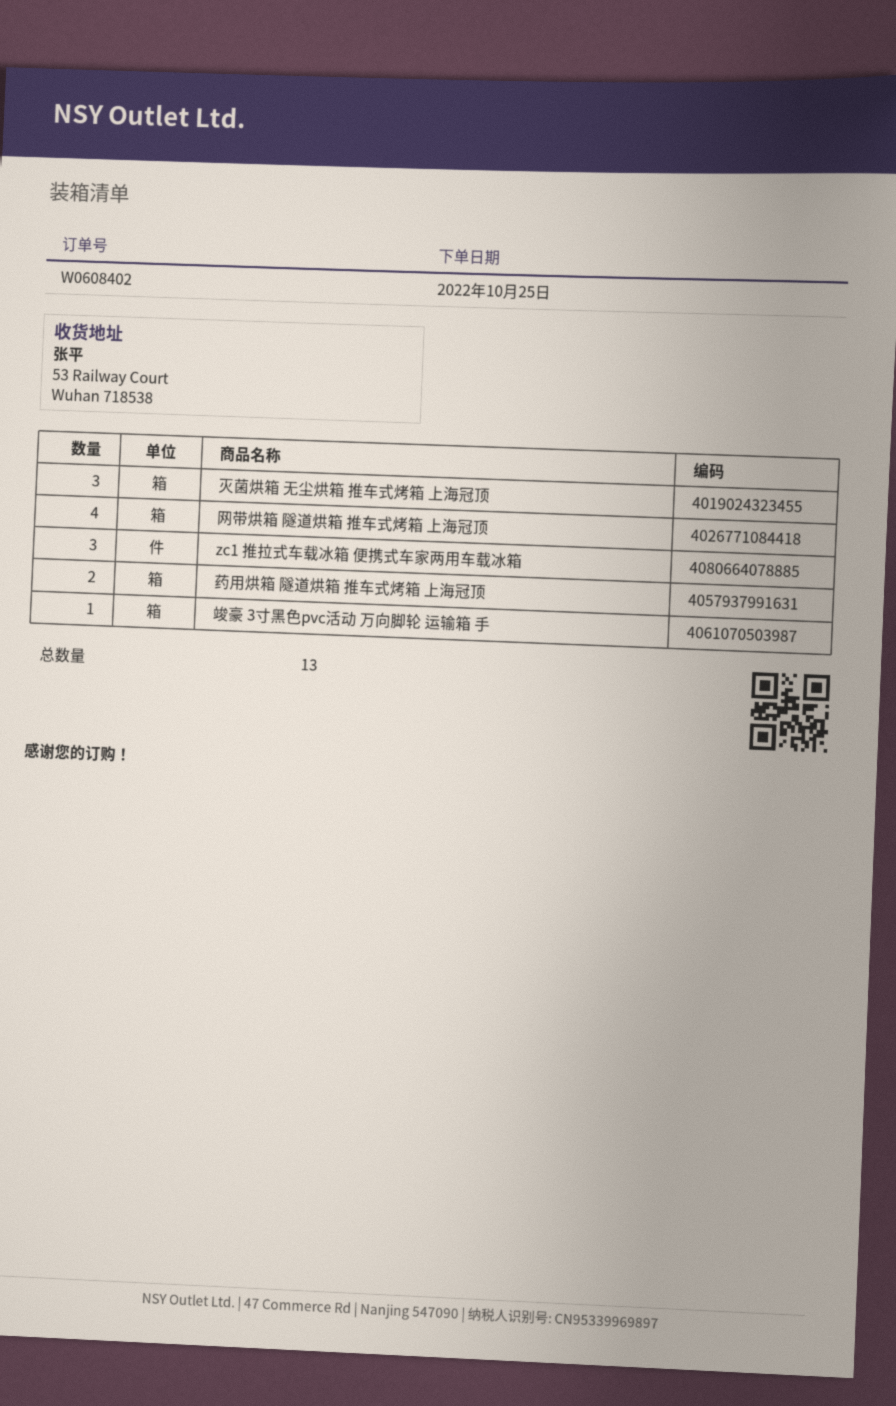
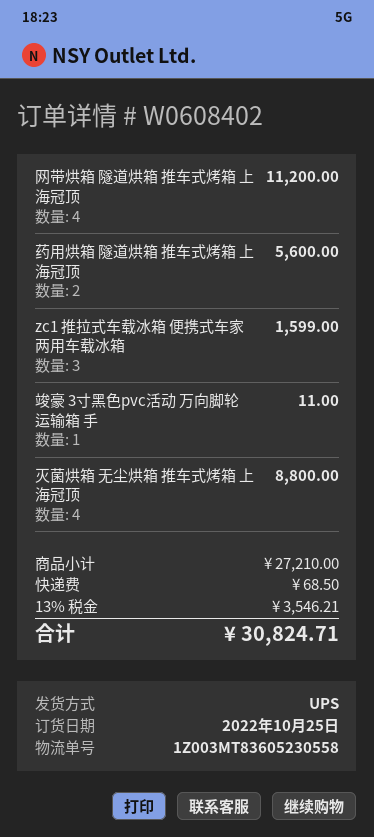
灭菌烘箱 无尘烘箱 推车式烤箱 上海冠顶: 3 -> 4

